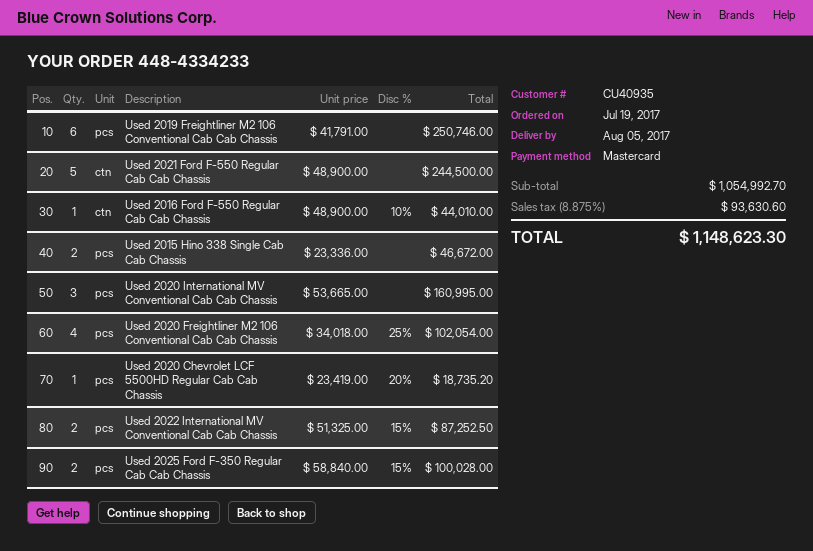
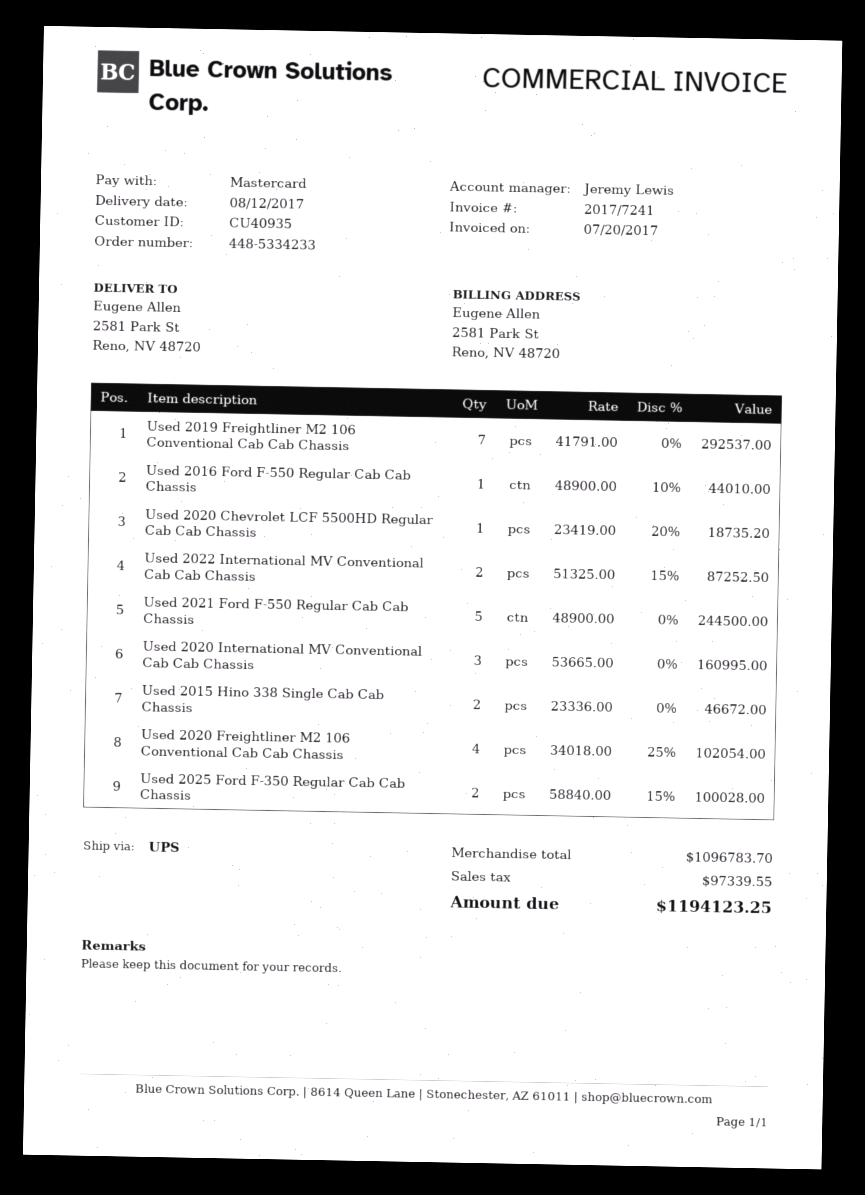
order number: 448-4334233 -> 448-5334233
delivery date: 2017-08-05 -> 2017-08-12
Used 2019 Freightliner M2 106 Conventional Cab Cab Chassis: 6 x 41791.00 = 250746.00 -> 7 x 41791.00 = 292537.00
subtotal: 1054992.70 -> 1096783.70
tax: 93630.60 -> 97339.55
total: 1148623.30 -> 1194123.25

